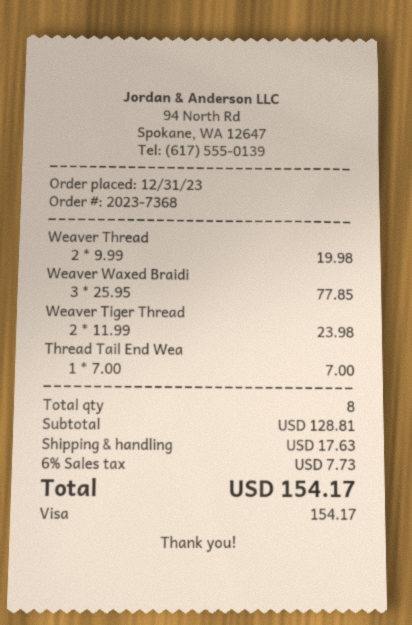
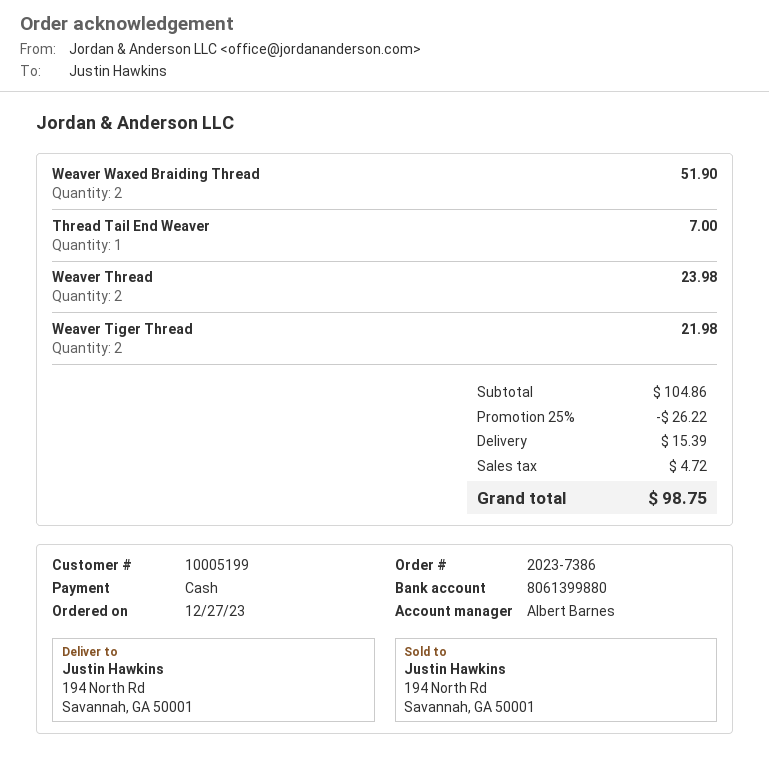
order number: 2023-7368 -> 2023-7386
order date: 2023-12-31 -> 2023-12-27
payment method: Visa -> cash
Weaver Thread: 2 for 19.98 -> 2 for 23.98
Weaver Waxed Braidi: 3 for 77.85 -> 2 for 51.90
Weaver Tiger Thread: 2 for 23.98 -> 2 for 21.98
subtotal: 128.81 -> 104.86
discount: none -> 25% = 26.22
shipping: 17.63 -> 15.39
tax: 7.73 -> 4.72
total: 154.17 -> 98.75

